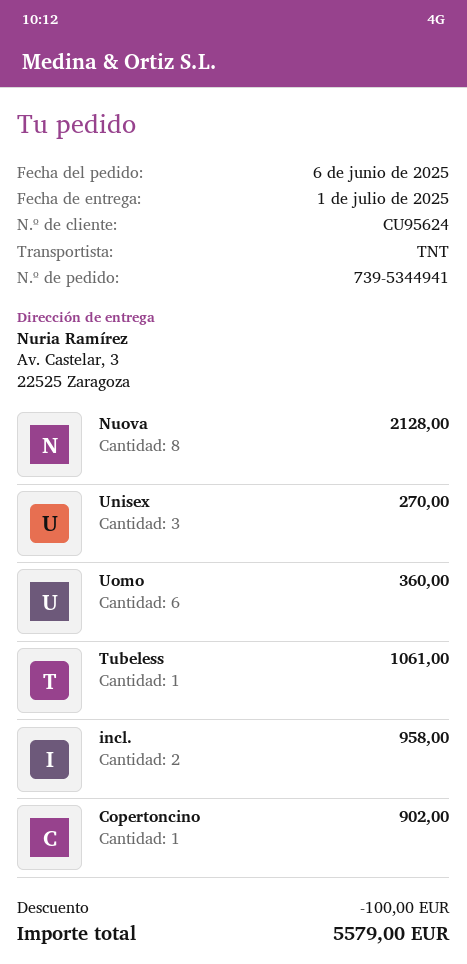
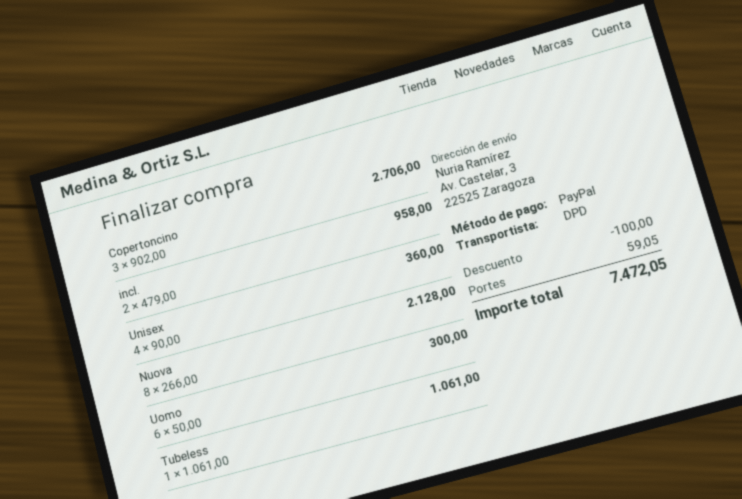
shipping method: TNT -> DPD
Unisex: 3 for 270.00 -> 4 for 360.00
Uomo: 6 for 360.00 -> 6 for 300.00
Copertoncino: 1 for 902.00 -> 3 for 2706.00
shipping: none -> 59.05
total: 5579.00 -> 7472.05

